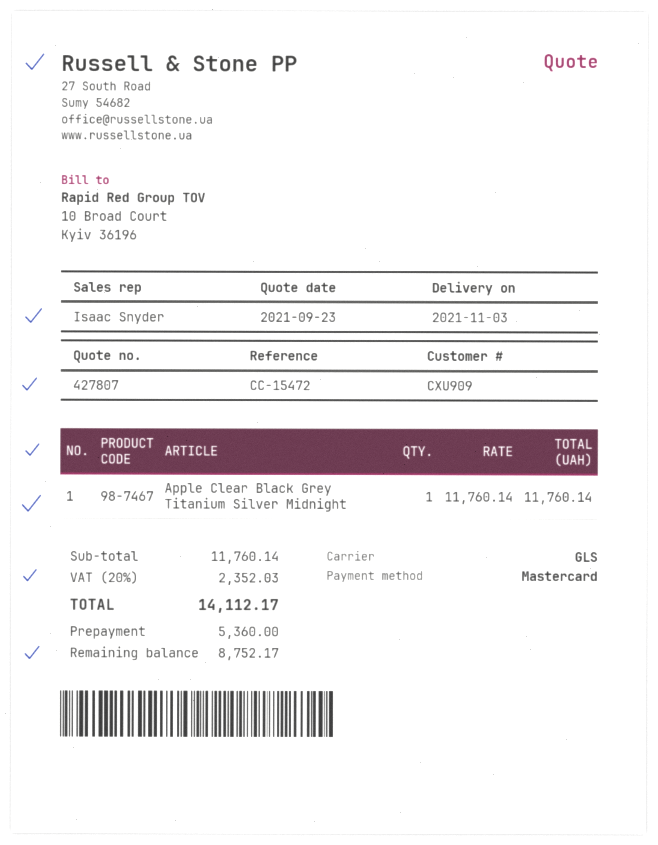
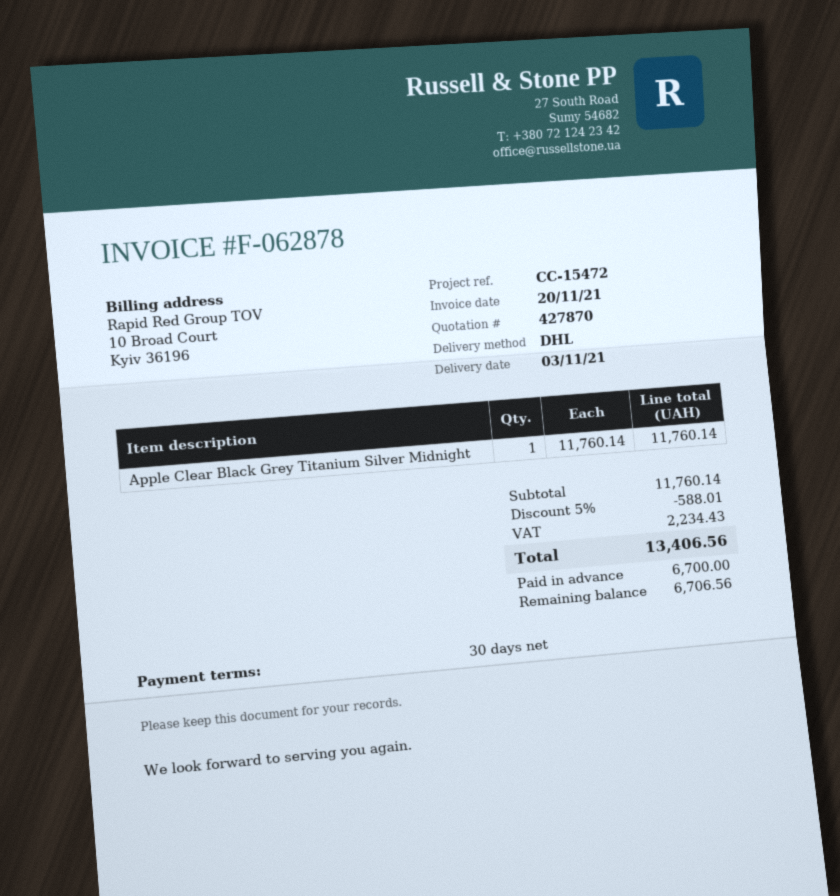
quote number: 427807 -> 427870
shipping method: GLS -> DHL
discount: none -> 5% = 588.01
tax: 2352.03 -> 2234.43
total: 14112.17 -> 13406.56
deposit: 5360.00 -> 6700.00
balance: 8752.17 -> 6706.56

